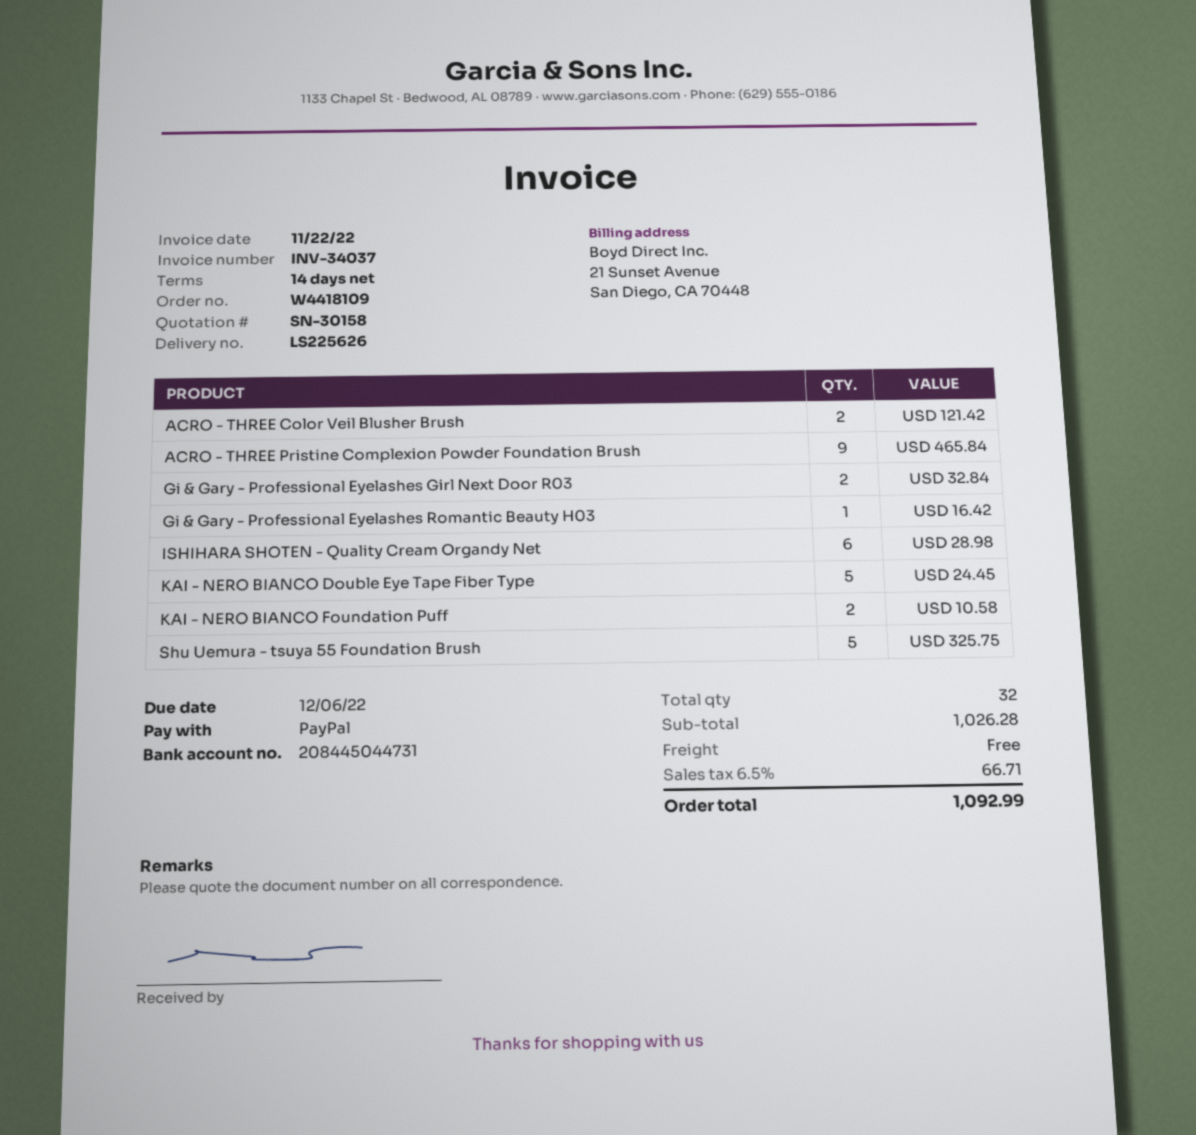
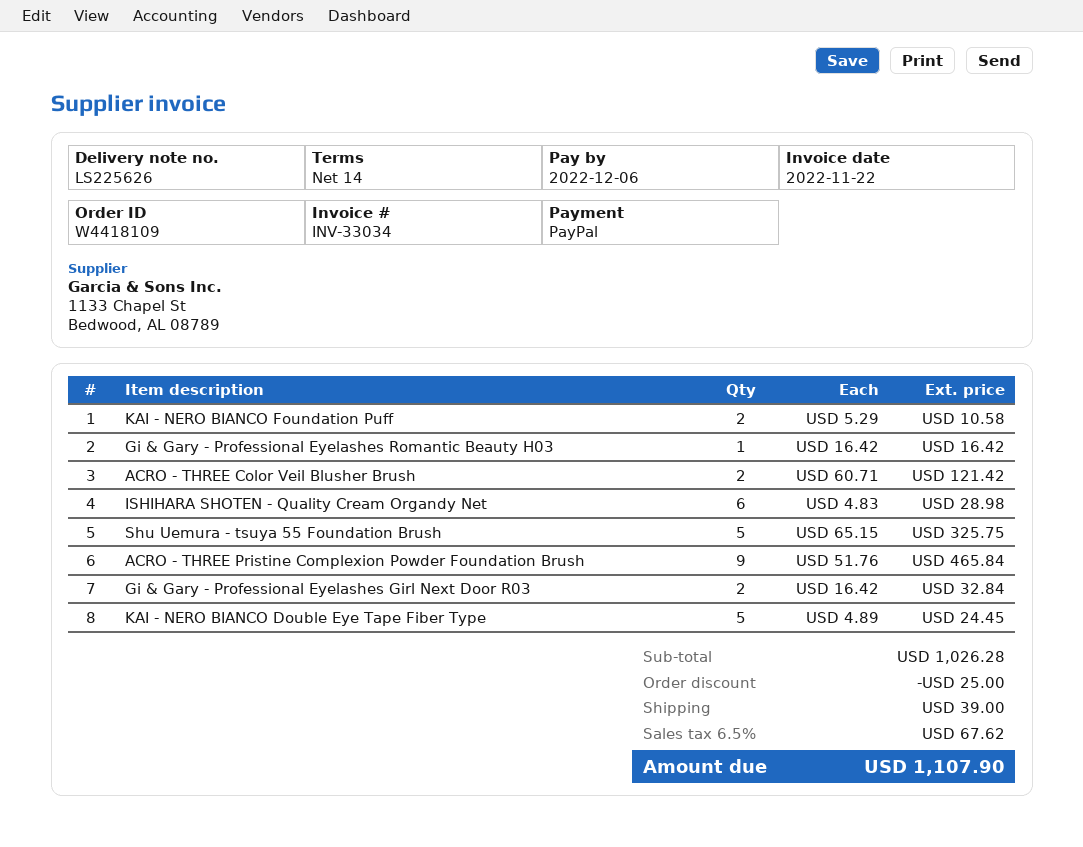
invoice number: INV-34037 -> INV-33034
discount: none -> 25.00
shipping: 0.00 -> 39.00
tax: 6.5% = 66.71 -> 6.5% = 67.62
total: 1092.99 -> 1107.90

